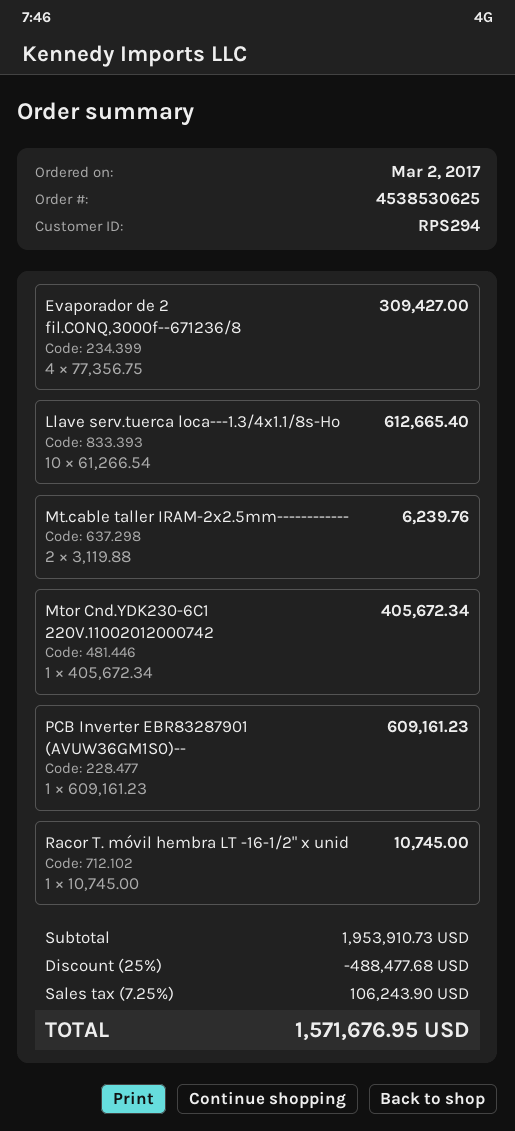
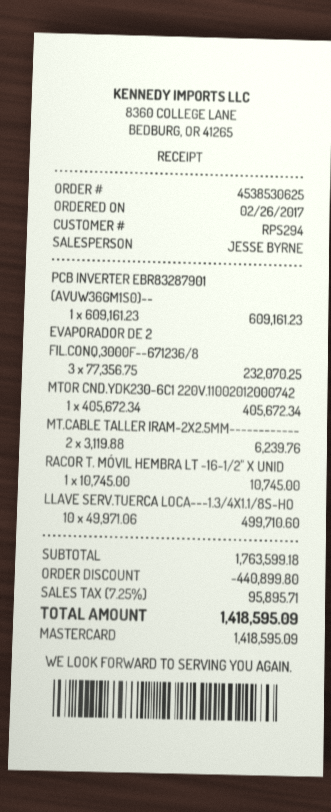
order date: 2017-03-02 -> 2017-02-26
Evaporador de 2 fil.CONQ,3000f--671236/8: 4 x 77356.75 = 309427.00 -> 3 x 77356.75 = 232070.25
Llave serv.tuerca loca---1.3/4x1.1/8s-Ho: 10 x 61266.54 = 612665.40 -> 10 x 49971.06 = 499710.60
subtotal: 1953910.73 -> 1763599.18
discount: 488477.68 -> 440899.80
tax: 7.25% = 106243.90 -> 7.25% = 95895.71
total: 1571676.95 -> 1418595.09

